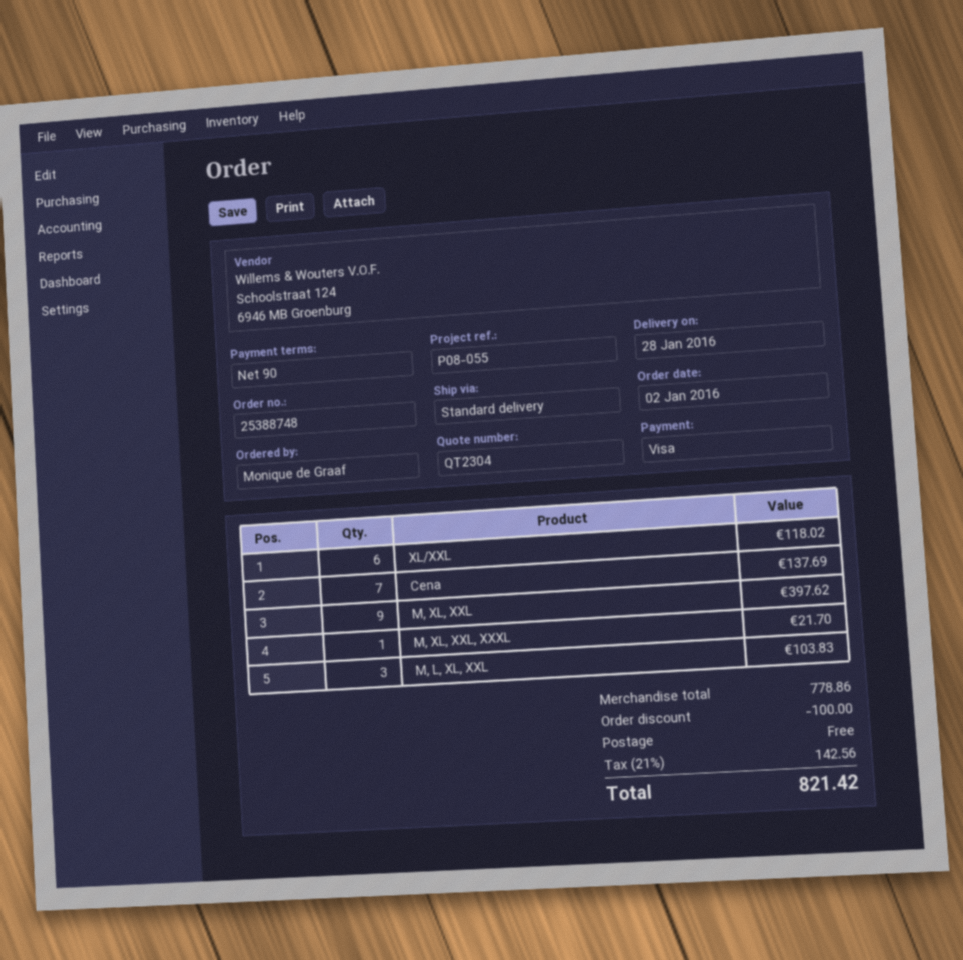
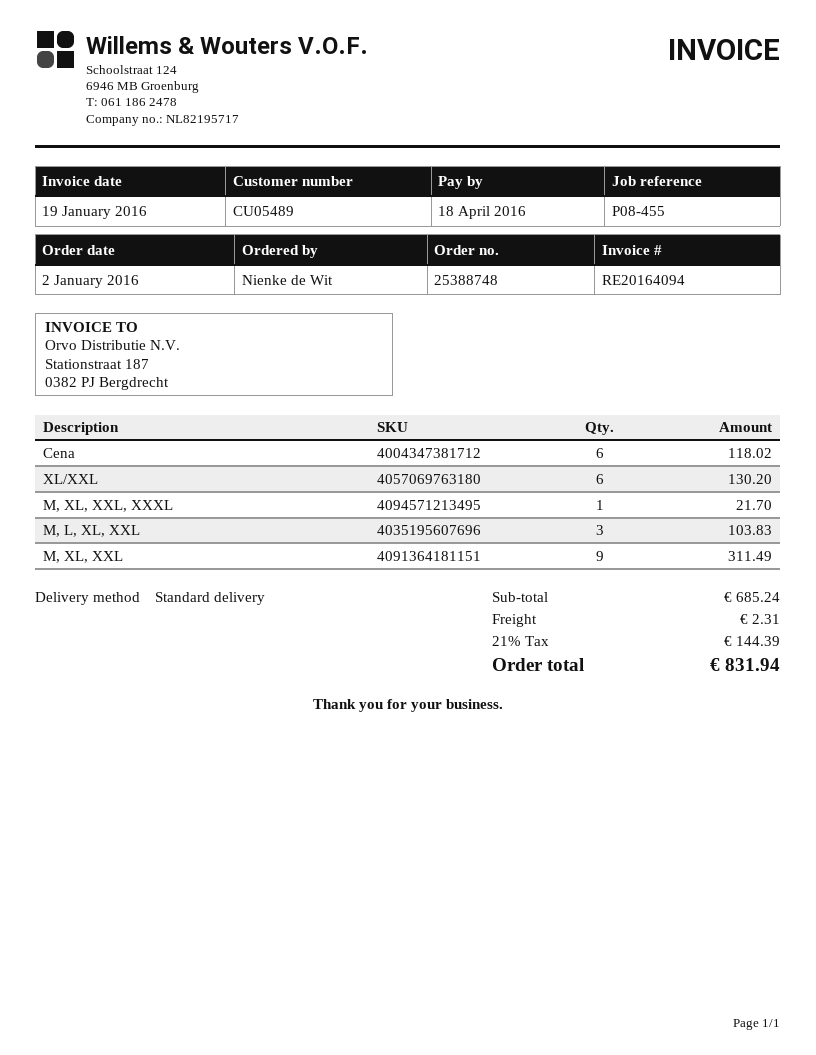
reference: P08-055 -> P08-455
ordered by: Monique de Graaf -> Nienke de Wit
XL/XXL: 6 for 118.02 -> 6 for 130.20
Cena: 7 for 137.69 -> 6 for 118.02
M, XL, XXL: 9 for 397.62 -> 9 for 311.49
subtotal: 778.86 -> 685.24
discount: 100.00 -> none
shipping: 0.00 -> 2.31
tax: 21% = 142.56 -> 21% = 144.39
total: 821.42 -> 831.94

